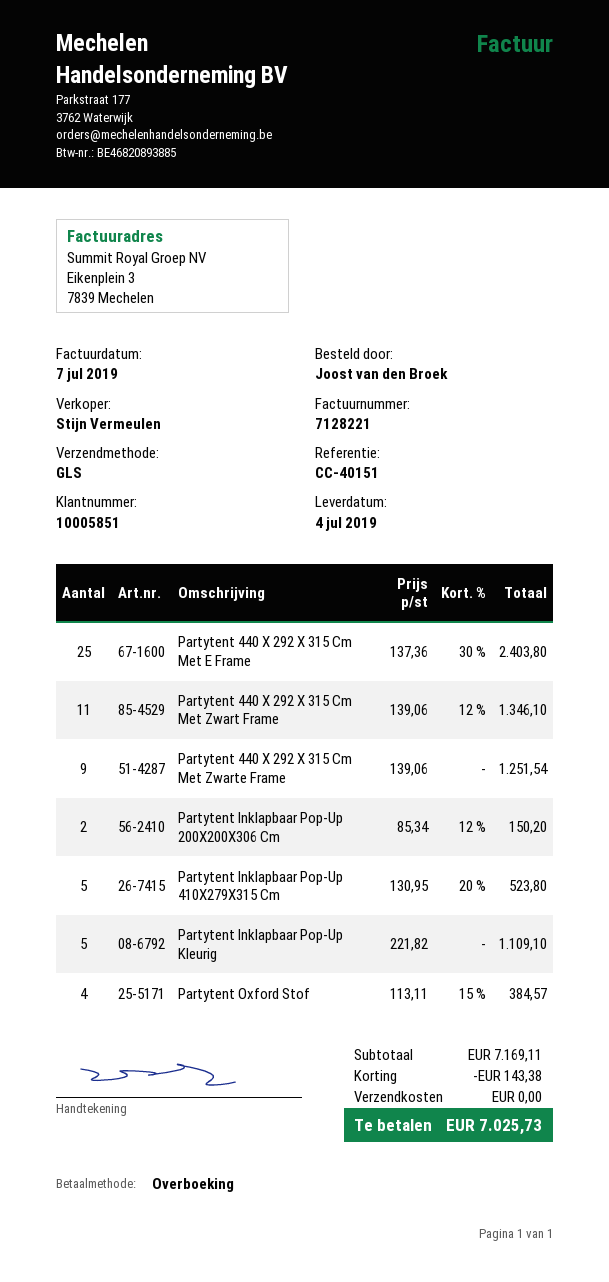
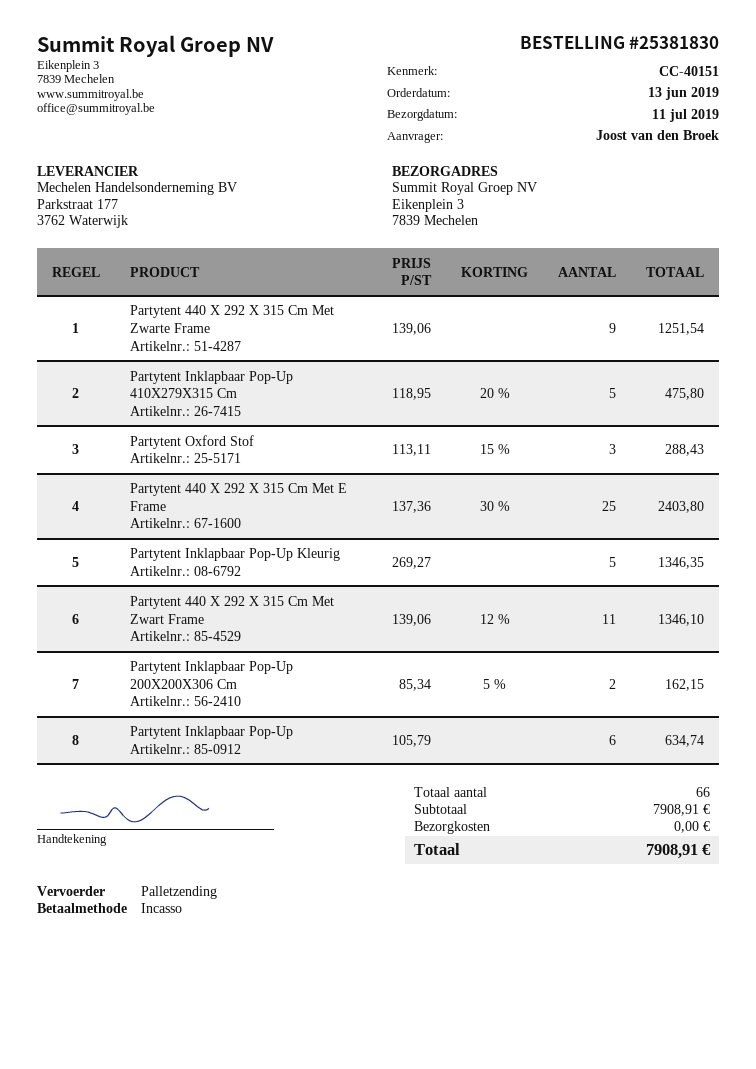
delivery date: 2019-07-04 -> 2019-07-11
payment method: bank transfer -> direct debit
shipping method: GLS -> pallet freight
Partytent Inklapbaar Pop-Up 200X200X306 Cm: 2 x 85.34 - 12% = 150.20 -> 2 x 85.34 - 5% = 162.15
Partytent Inklapbaar Pop-Up 410X279X315 Cm: 5 x 130.95 - 20% = 523.80 -> 5 x 118.95 - 20% = 475.80
Partytent Inklapbaar Pop-Up Kleurig: 5 x 221.82 = 1109.10 -> 5 x 269.27 = 1346.35
Partytent Oxford Stof: 4 x 113.11 - 15% = 384.57 -> 3 x 113.11 - 15% = 288.43
Partytent Inklapbaar Pop-Up: none -> 6 x 105.79 = 634.74
subtotal: 7169.11 -> 7908.91
discount: 143.38 -> none
total: 7025.73 -> 7908.91

